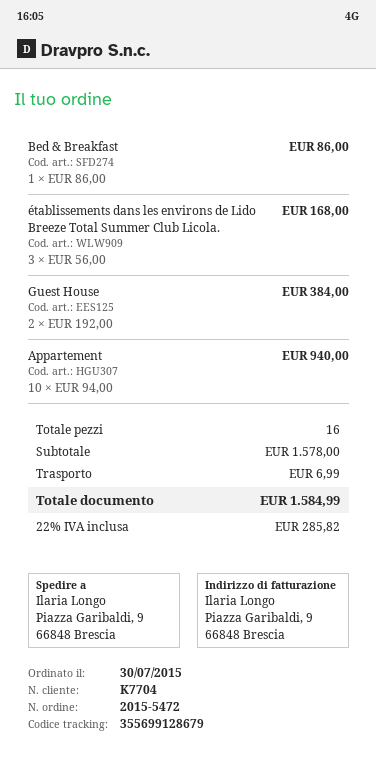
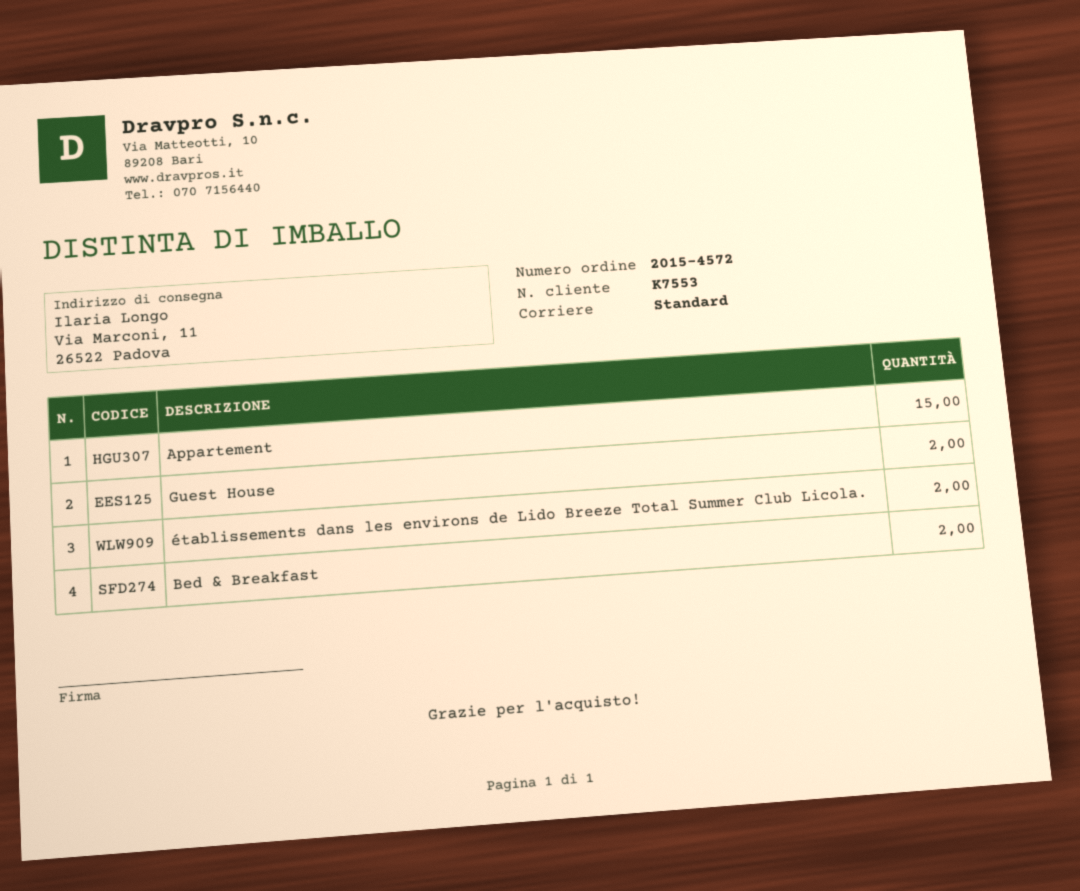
order number: 2015-5472 -> 2015-4572
customer number: K7704 -> K7553
ship to: Piazza Garibaldi, 9, 66848 Brescia -> Via Marconi, 11, 26522 Padova
Bed & Breakfast: 1 -> 2
établissements dans les environs de Lido Breeze Total Summer Club Licola.: 3 -> 2
Appartement: 10 -> 15

